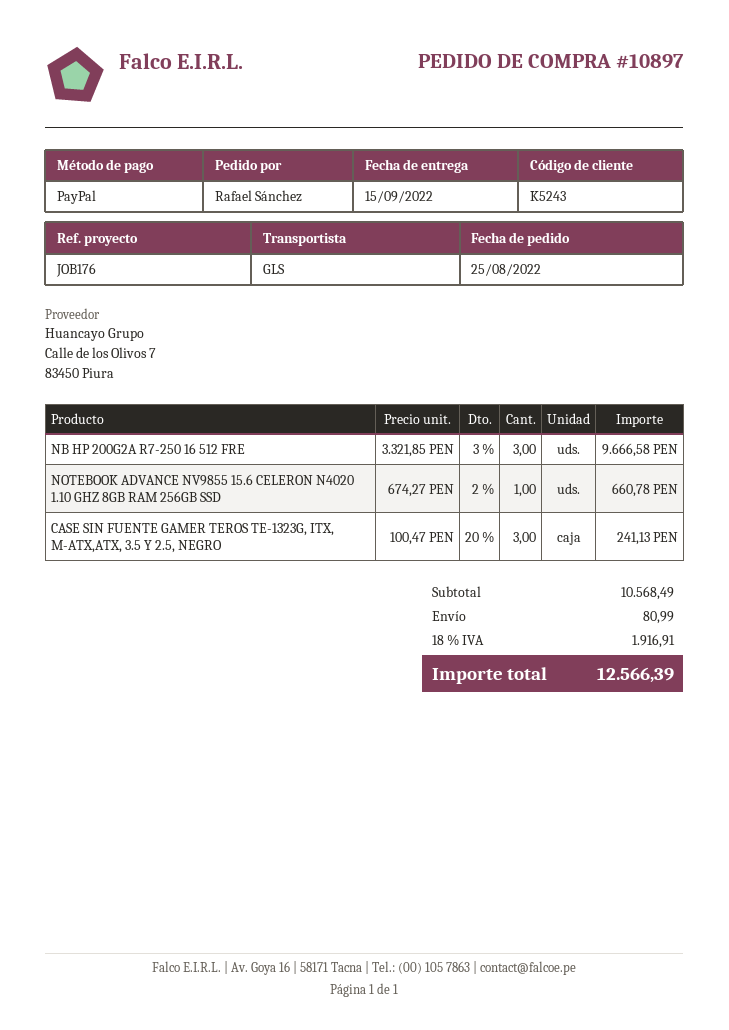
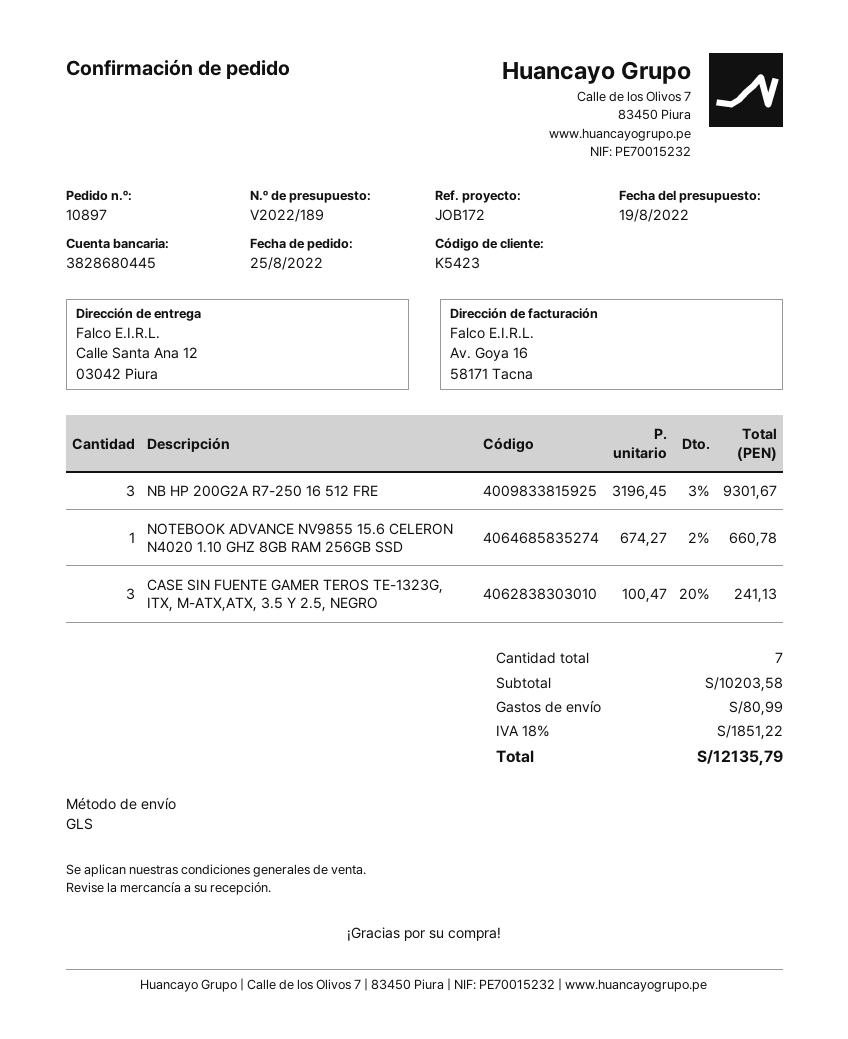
customer number: K5243 -> K5423
reference: JOB176 -> JOB172
NB HP 200G2A R7-250 16 512 FRE: 3 x 3321.85 - 3% = 9666.58 -> 3 x 3196.45 - 3% = 9301.67
subtotal: 10568.49 -> 10203.58
tax: 18% = 1916.91 -> 18% = 1851.22
total: 12566.39 -> 12135.79

